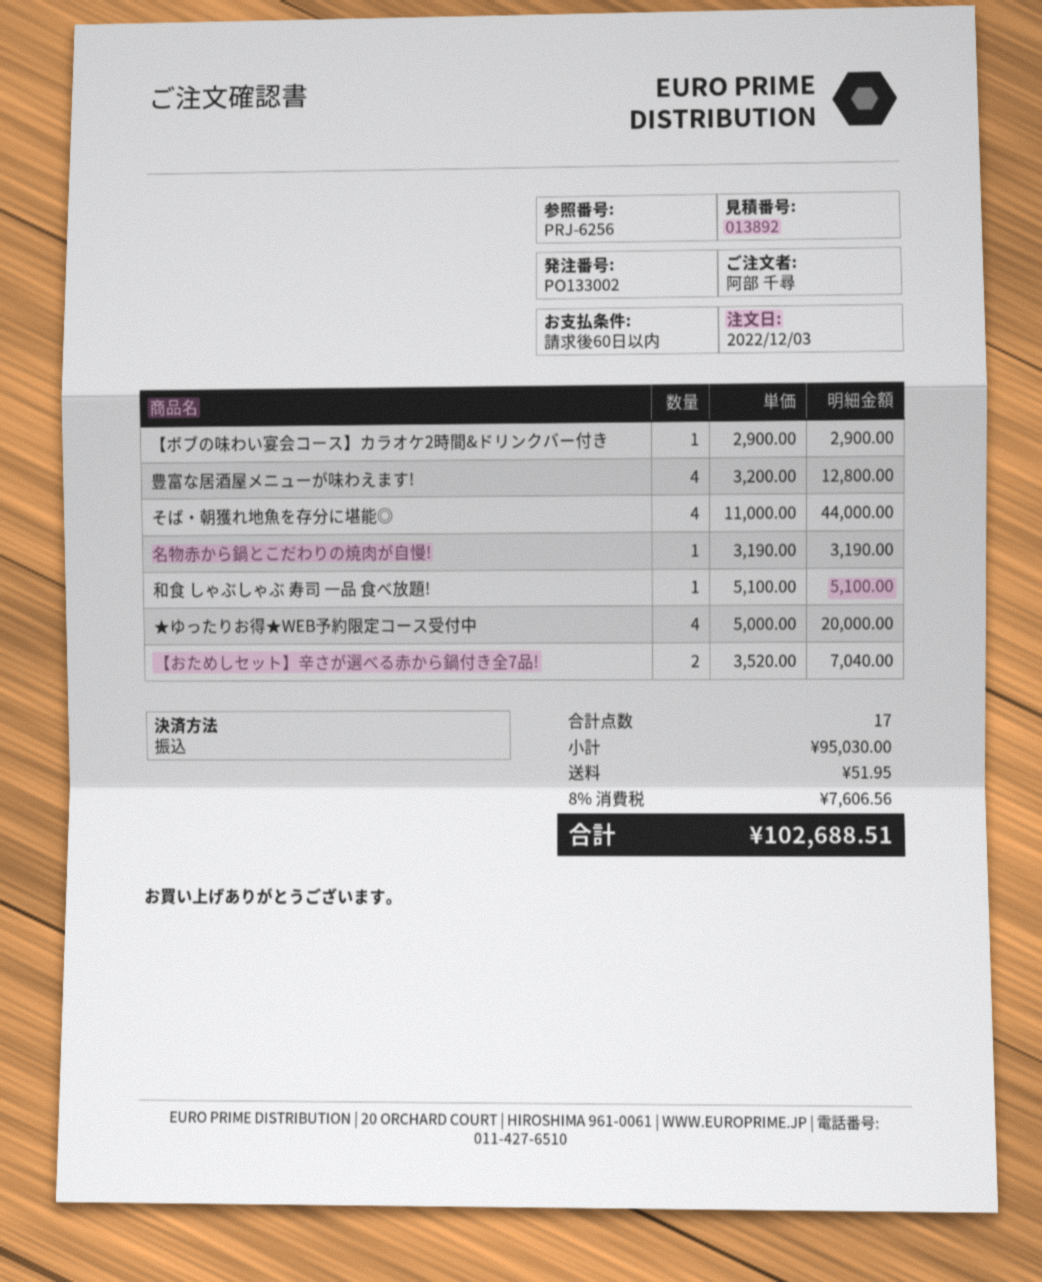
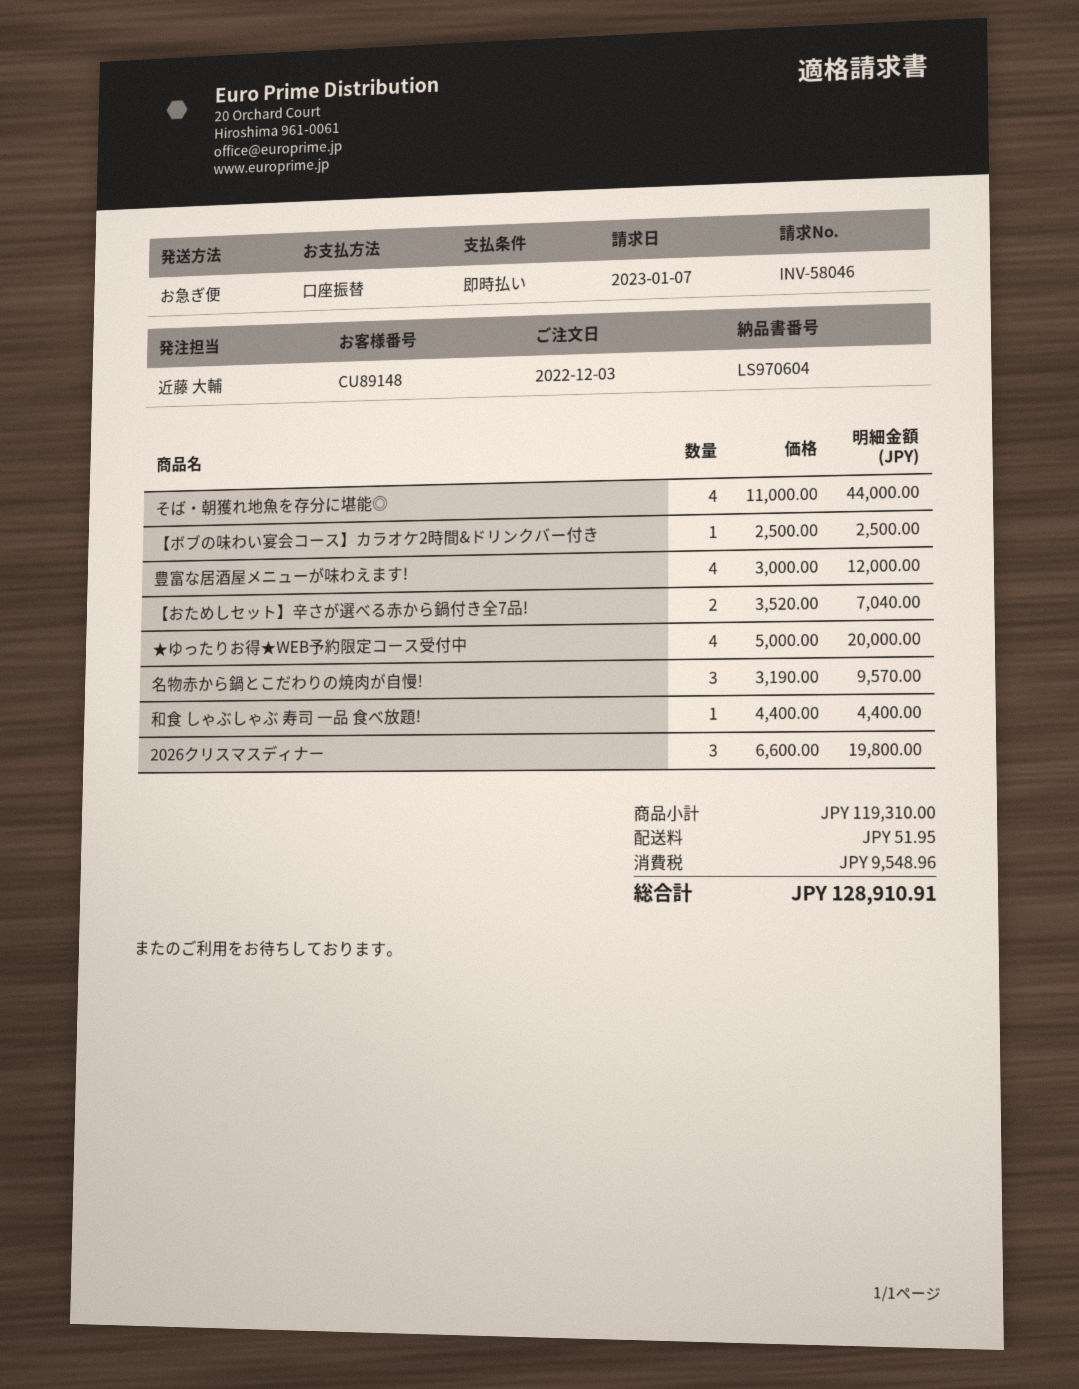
payment terms: 60 days -> on receipt
ordered by: 阿部 千尋 -> 近藤 大輔
payment method: bank transfer -> direct debit
【ボブの味わい宴会コース】カラオケ2時間&ドリンクバー付き: 1 x 2900.00 = 2900.00 -> 1 x 2500.00 = 2500.00
豊富な居酒屋メニューが味わえます!: 4 x 3200.00 = 12800.00 -> 4 x 3000.00 = 12000.00
名物赤から鍋とこだわりの焼肉が自慢!: 1 x 3190.00 = 3190.00 -> 3 x 3190.00 = 9570.00
和食 しゃぶしゃぶ 寿司 一品 食べ放題!: 1 x 5100.00 = 5100.00 -> 1 x 4400.00 = 4400.00
2026クリスマスディナー: none -> 3 x 6600.00 = 19800.00
subtotal: 95030.00 -> 119310.00
tax: 7606.56 -> 9548.96
total: 102688.51 -> 128910.91

